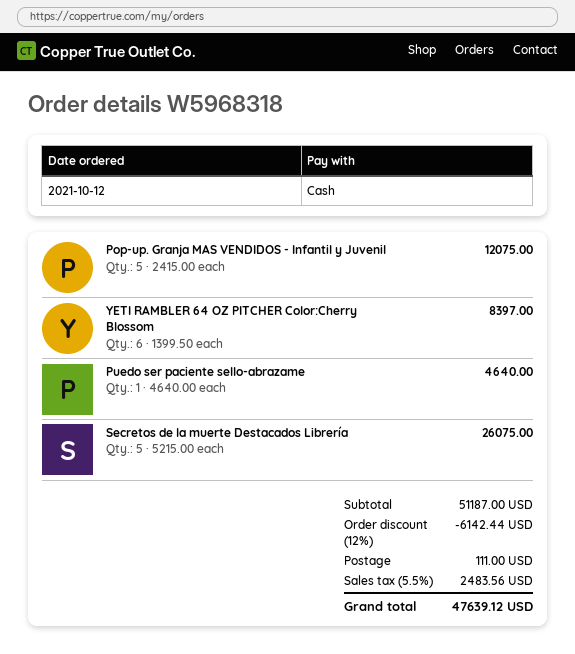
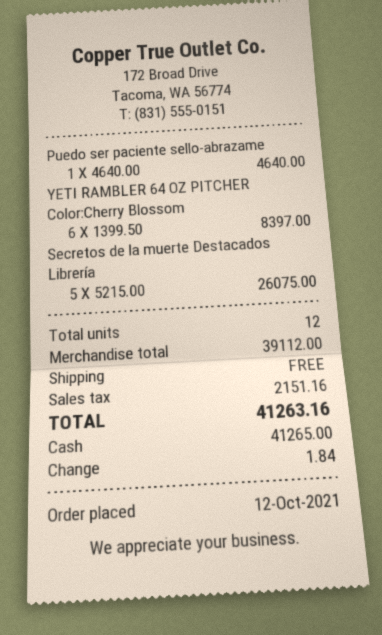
Pop-up. Granja MAS VENDIDOS - Infantil y Juvenil: 5 x 2415.00 = 12075.00 -> none
subtotal: 51187.00 -> 39112.00
discount: 12% = 6142.44 -> none
shipping: 111.00 -> 0.00
tax: 2483.56 -> 2151.16
total: 47639.12 -> 41263.16

